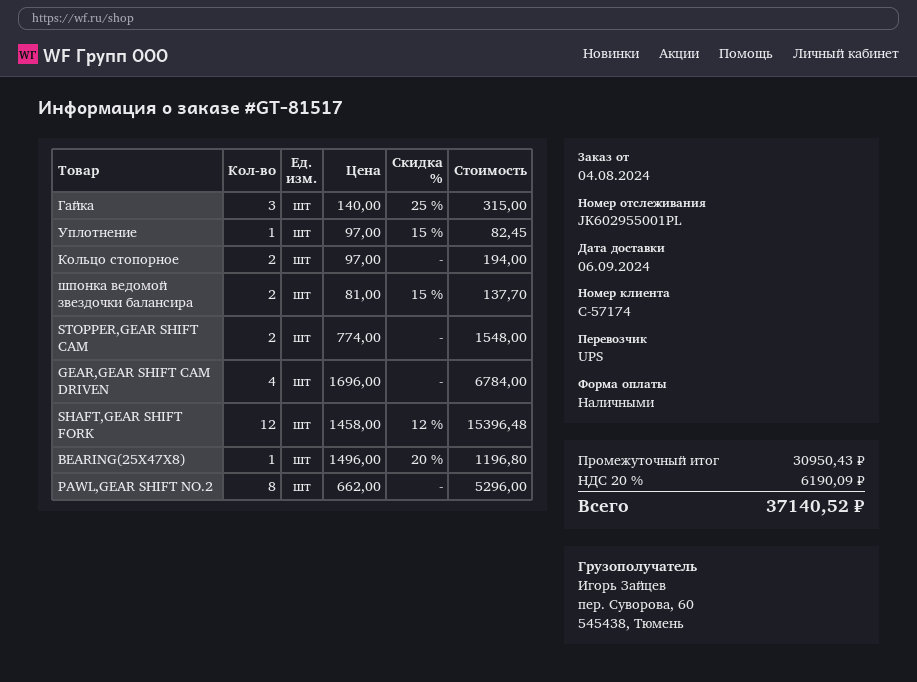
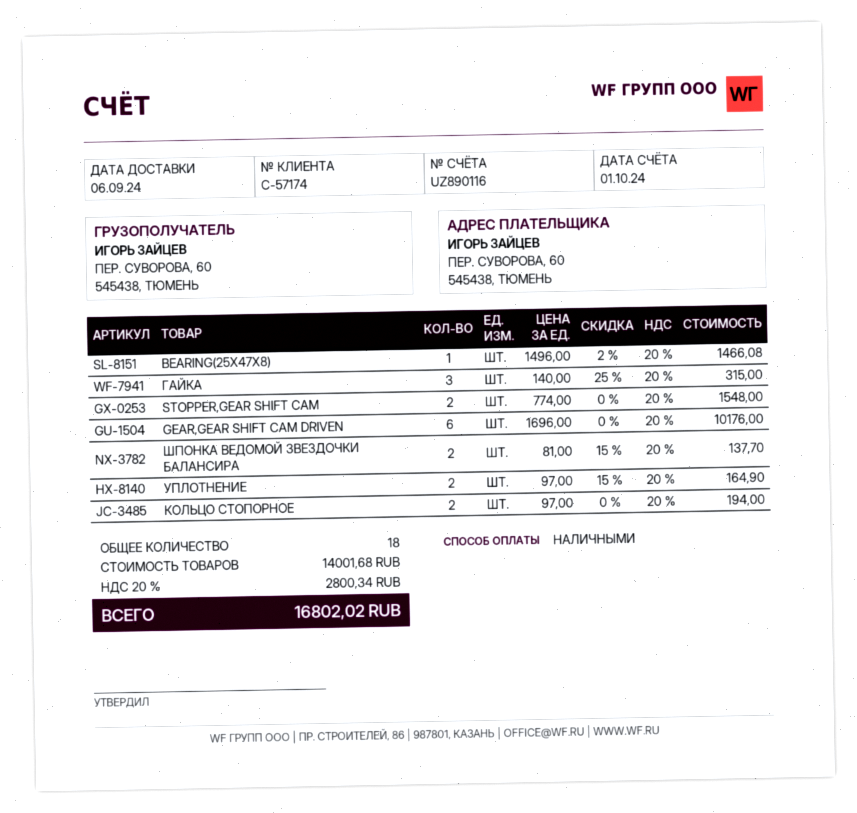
Уплотнение: 1 x 97.00 - 15% = 82.45 -> 2 x 97.00 - 15% = 164.90
GEAR,GEAR SHIFT CAM DRIVEN: 4 x 1696.00 = 6784.00 -> 6 x 1696.00 = 10176.00
SHAFT,GEAR SHIFT FORK: 12 x 1458.00 - 12% = 15396.48 -> none
BEARING(25X47X8): 1 x 1496.00 - 20% = 1196.80 -> 1 x 1496.00 - 2% = 1466.08
PAWL,GEAR SHIFT NO.2: 8 x 662.00 = 5296.00 -> none
subtotal: 30950.43 -> 14001.68
tax: 20% = 6190.09 -> 20% = 2800.34
total: 37140.52 -> 16802.02

